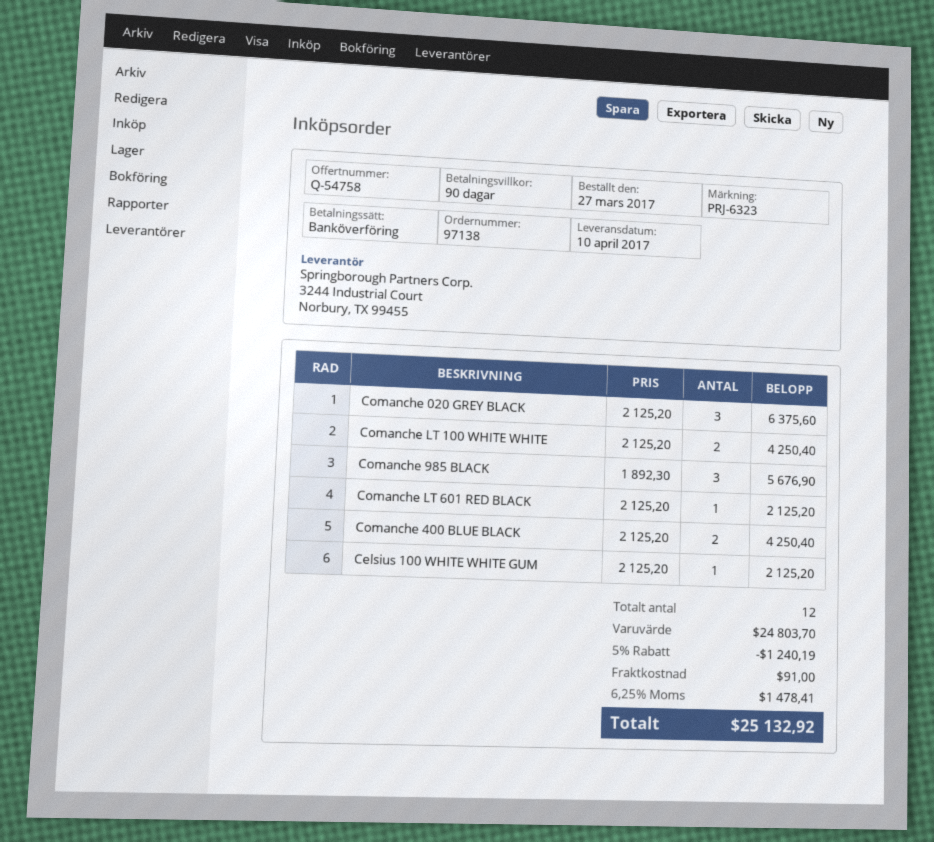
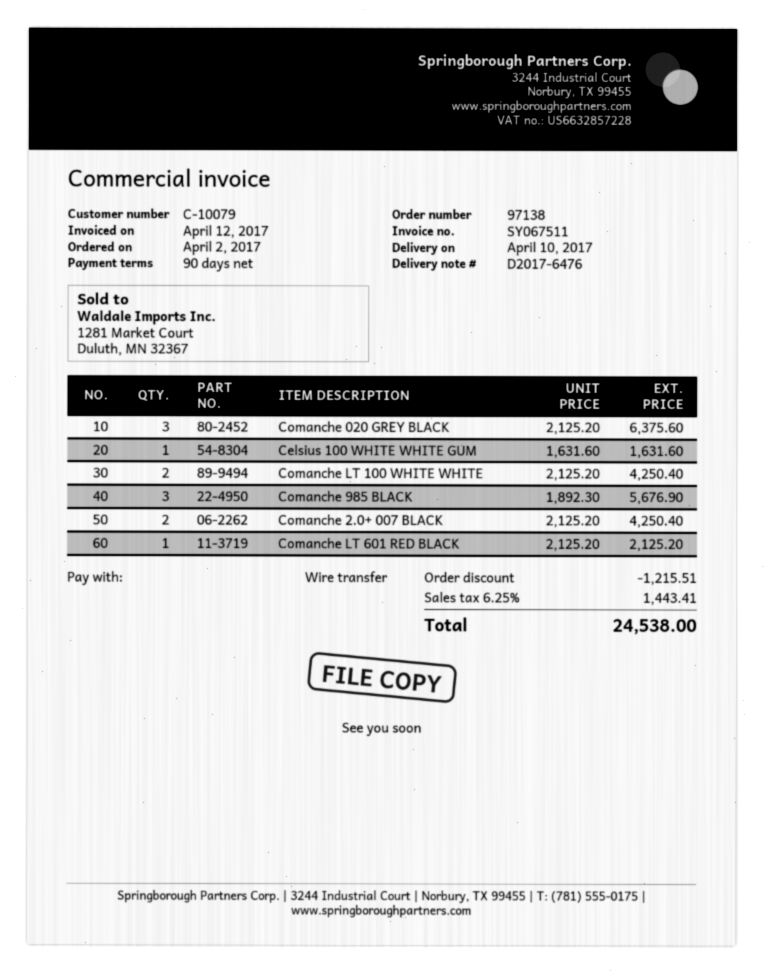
order date: 2017-03-27 -> 2017-04-02
Comanche 400 BLUE BLACK: 2 x 2125.20 = 4250.40 -> none
Celsius 100 WHITE WHITE GUM: 1 x 2125.20 = 2125.20 -> 1 x 1631.60 = 1631.60
Comanche 2.0+ 007 BLACK: none -> 2 x 2125.20 = 4250.40
discount: 1240.19 -> 1215.51
shipping: 91.00 -> none
tax: 6.25% = 1478.41 -> 6.25% = 1443.41
total: 25132.92 -> 24538.00

